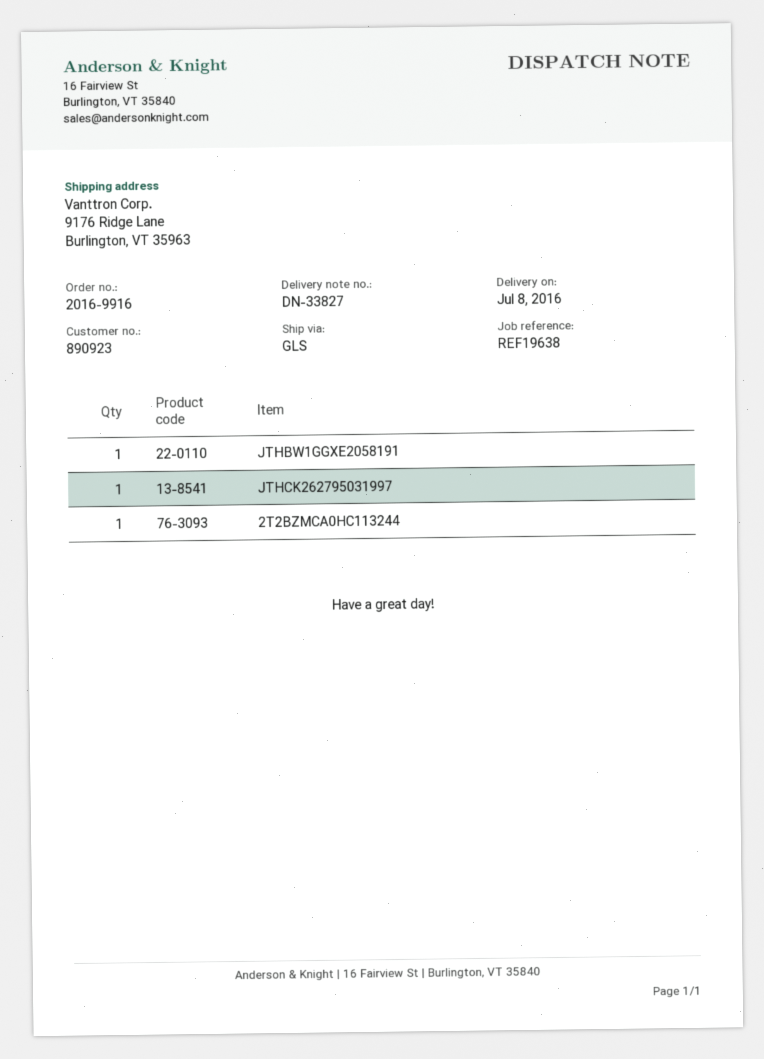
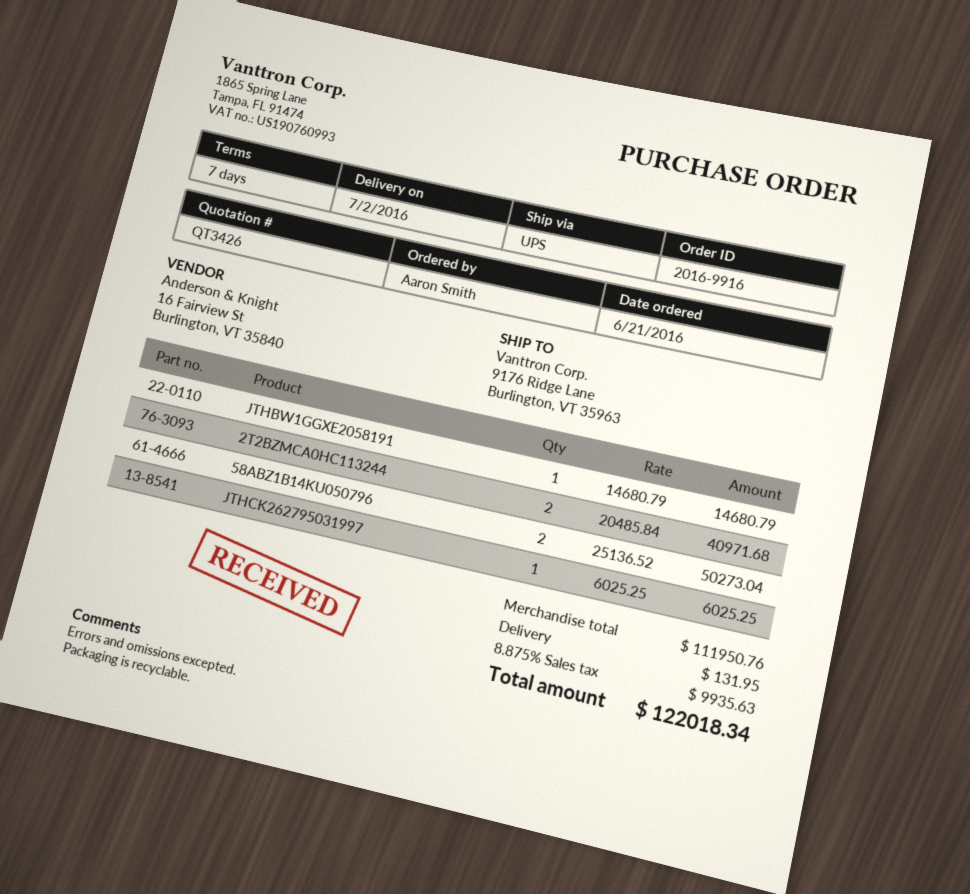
delivery date: 2016-07-08 -> 2016-07-02
shipping method: GLS -> UPS
2T2BZMCA0HC113244: 1 -> 2
58ABZ1B14KU050796: none -> 2

